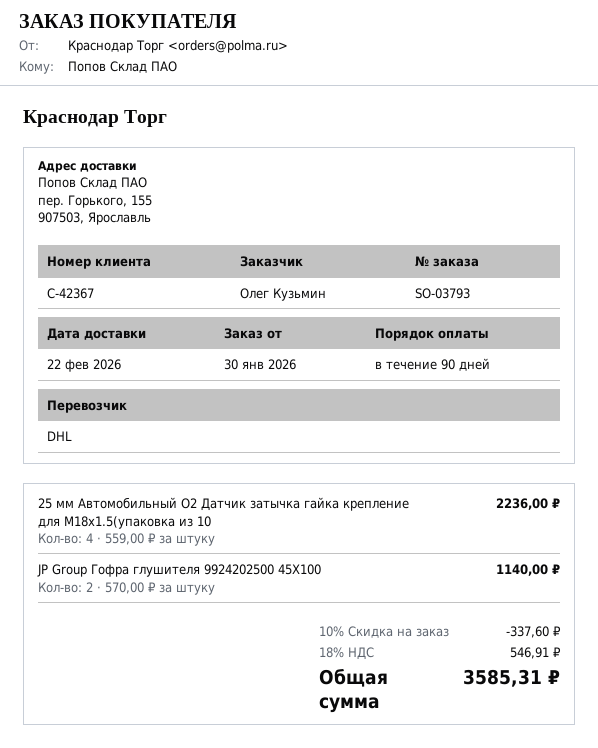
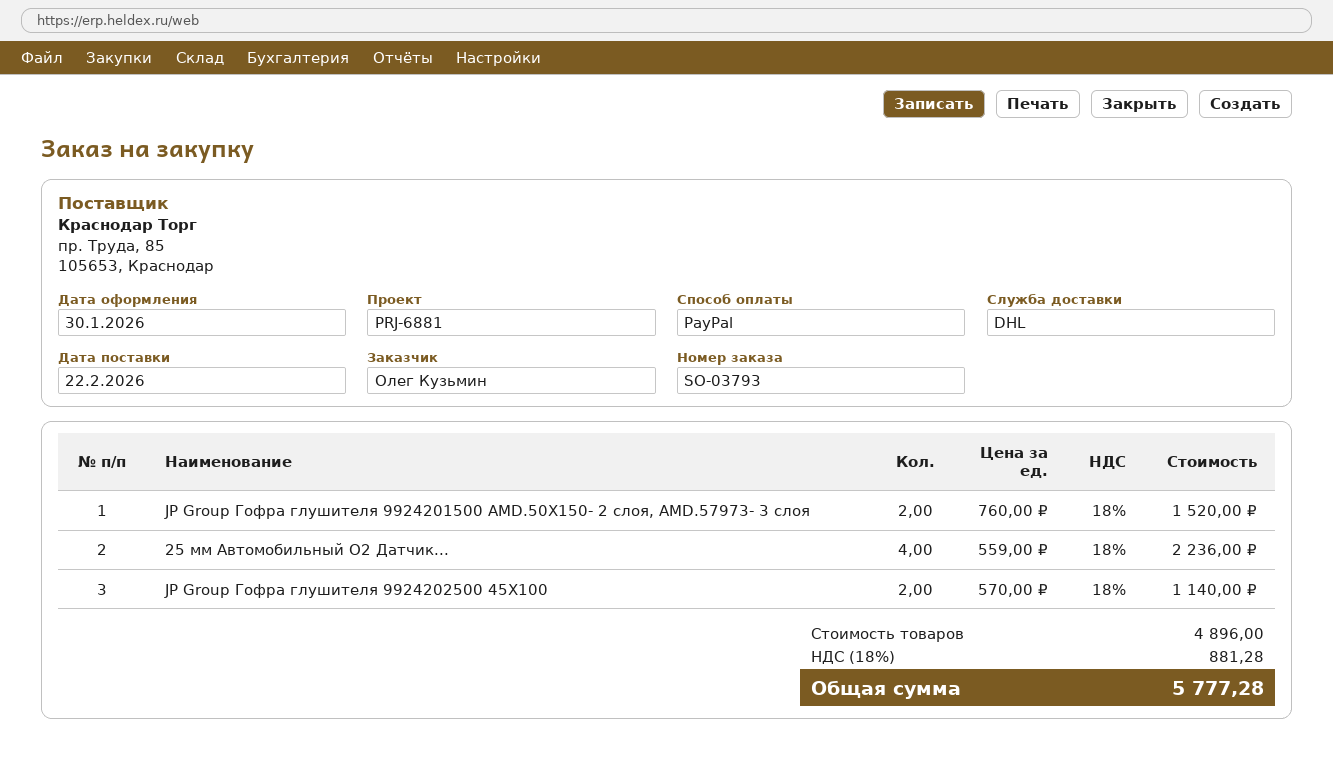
JP Group Гофра глушителя 9924201500 AMD.50X150- 2 слоя, AMD.57973- 3 слоя: none -> 2 x 760.00 = 1520.00
discount: 10% = 337.60 -> none
tax: 18% = 546.91 -> 18% = 881.28
total: 3585.31 -> 5777.28

